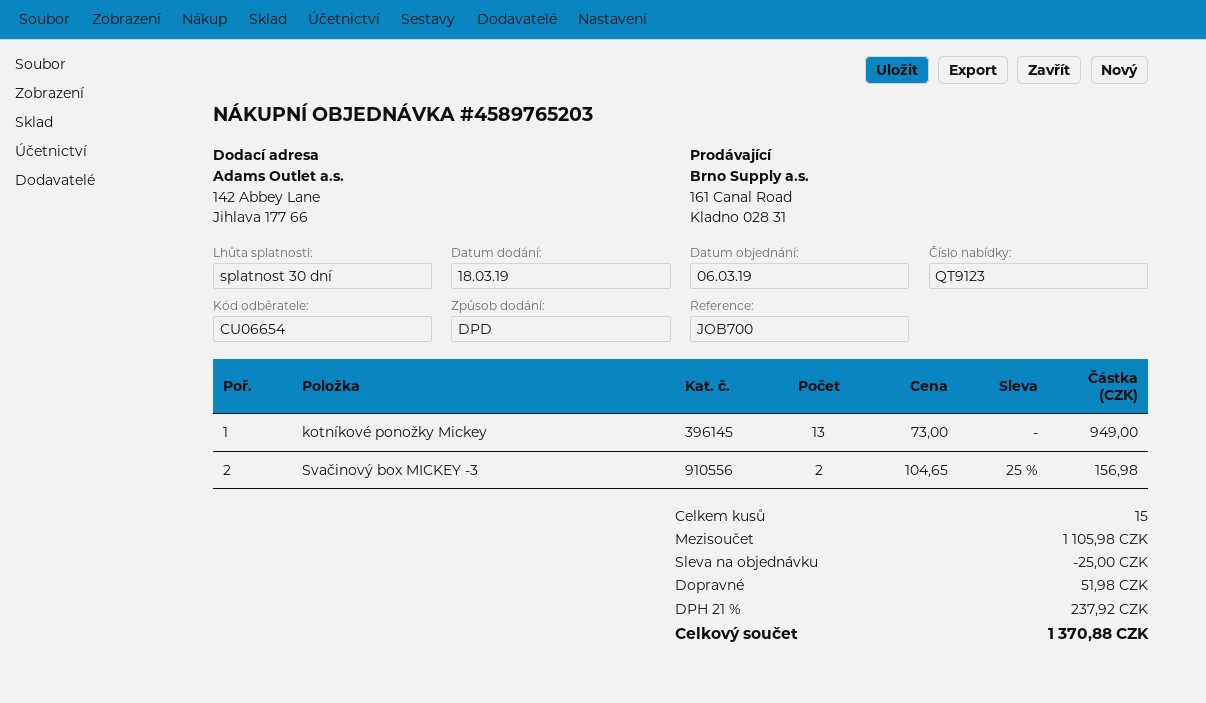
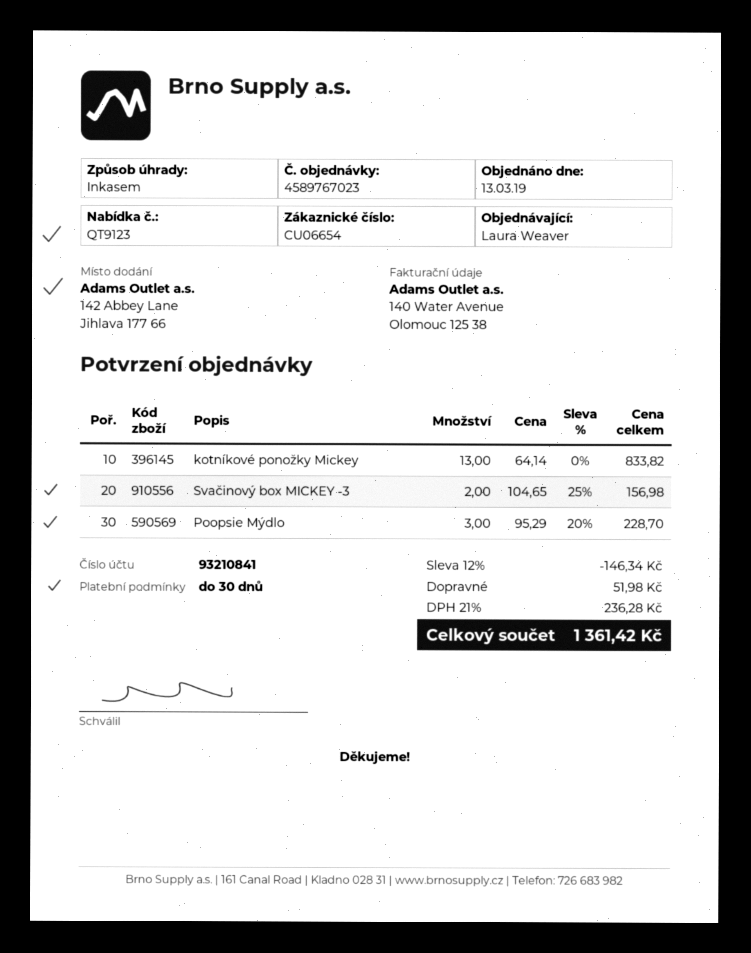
order number: 4589765203 -> 4589767023
order date: 2019-03-06 -> 2019-03-13
kotníkové ponožky Mickey: 13 x 73.00 = 949.00 -> 13 x 64.14 = 833.82
Poopsie Mýdlo: none -> 3 x 95.29 - 20% = 228.70
discount: 25.00 -> 146.34
tax: 21% = 237.92 -> 21% = 236.28
total: 1370.88 -> 1361.42

